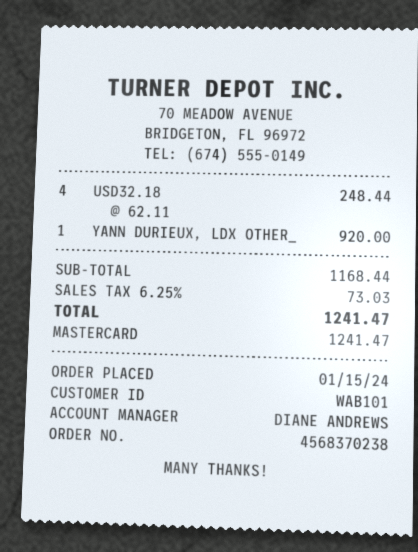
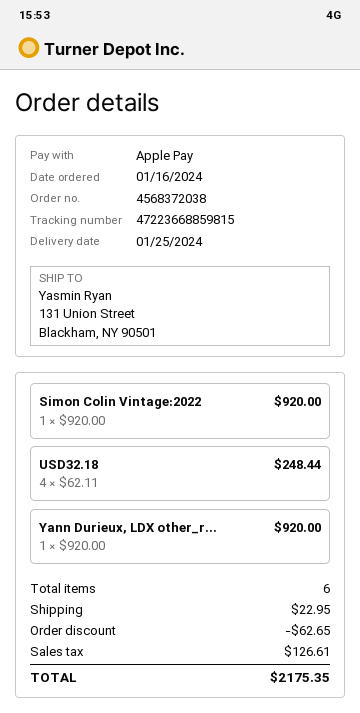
order number: 4568370238 -> 4568372038
order date: 2024-01-15 -> 2024-01-16
payment method: Mastercard -> Apple Pay
Simon Colin Vintage:2022: none -> 1 x 920.00 = 920.00
discount: none -> 62.65
shipping: none -> 22.95
tax: 73.03 -> 126.61
total: 1241.47 -> 2175.35

